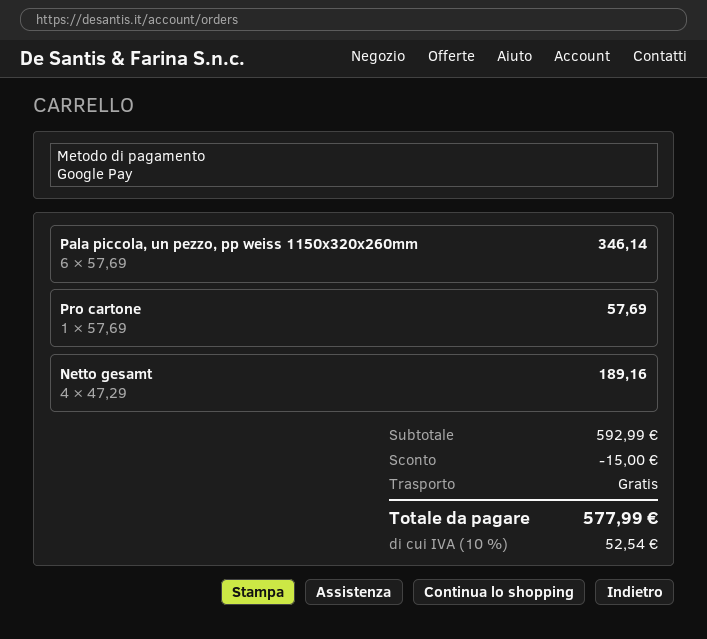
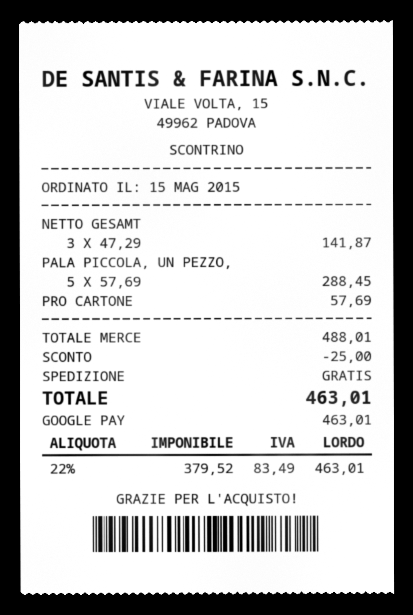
Pala piccola, un pezzo, pp weiss 1150x320x260mm: 6 x 57.69 = 346.14 -> 5 x 57.69 = 288.45
Netto gesamt: 4 x 47.29 = 189.16 -> 3 x 47.29 = 141.87
subtotal: 592.99 -> 488.01
discount: 15.00 -> 25.00
tax: 10% = 52.54 -> 22% = 83.49
total: 577.99 -> 463.01

